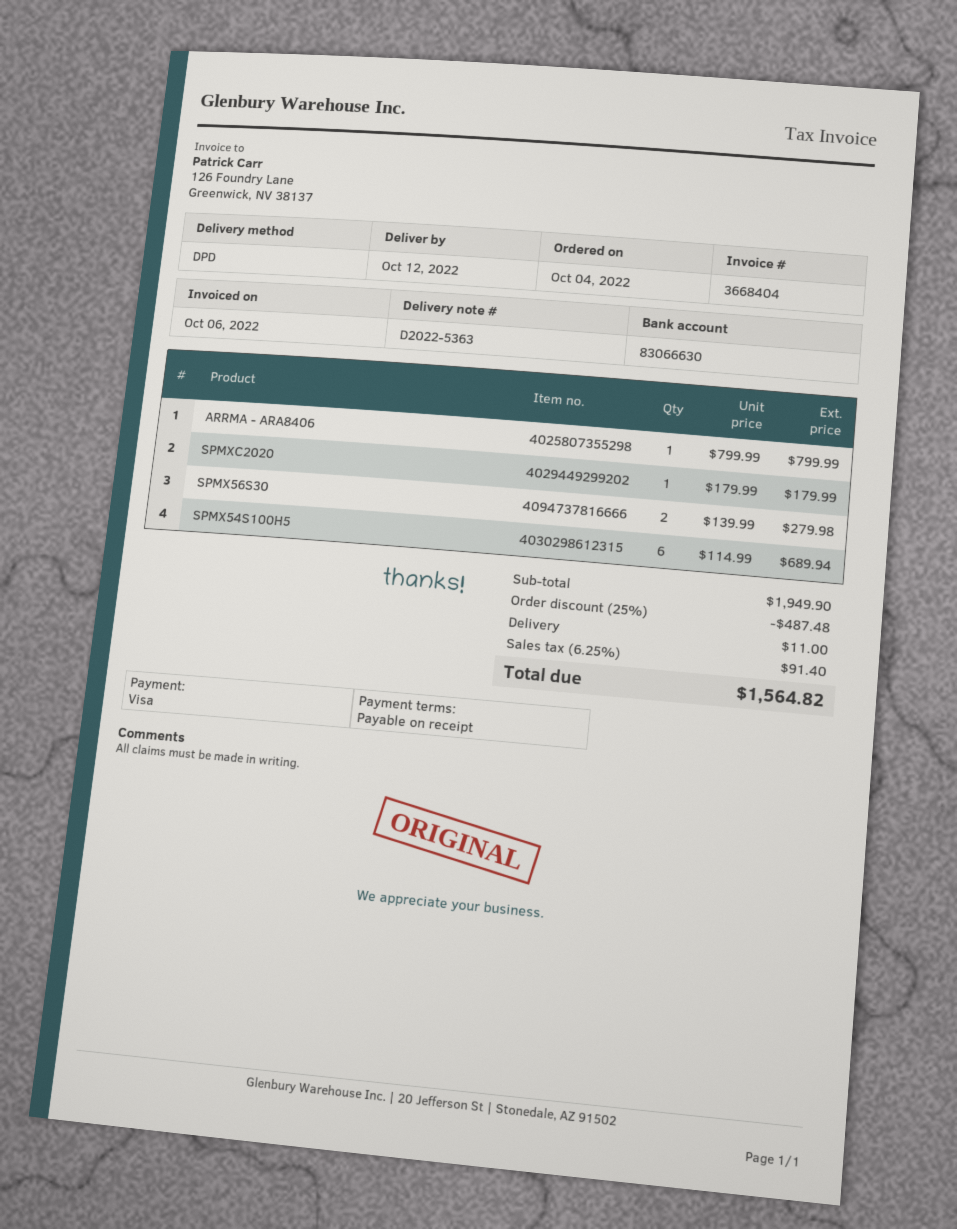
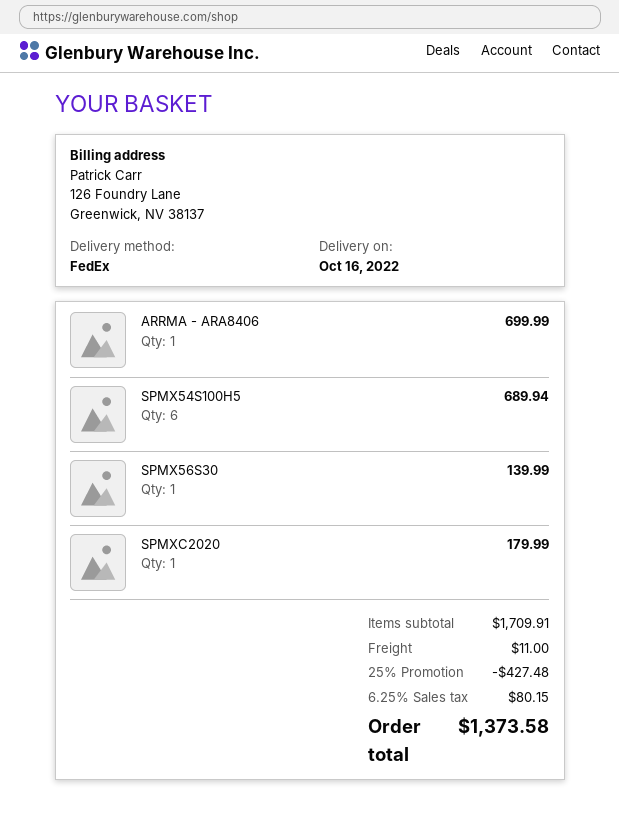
delivery date: 2022-10-12 -> 2022-10-16
shipping method: DPD -> FedEx
ARRMA - ARA8406: 1 for 799.99 -> 1 for 699.99
SPMX56S30: 2 for 279.98 -> 1 for 139.99
subtotal: 1949.90 -> 1709.91
discount: 25% = 487.48 -> 25% = 427.48
tax: 6.25% = 91.40 -> 6.25% = 80.15
total: 1564.82 -> 1373.58

